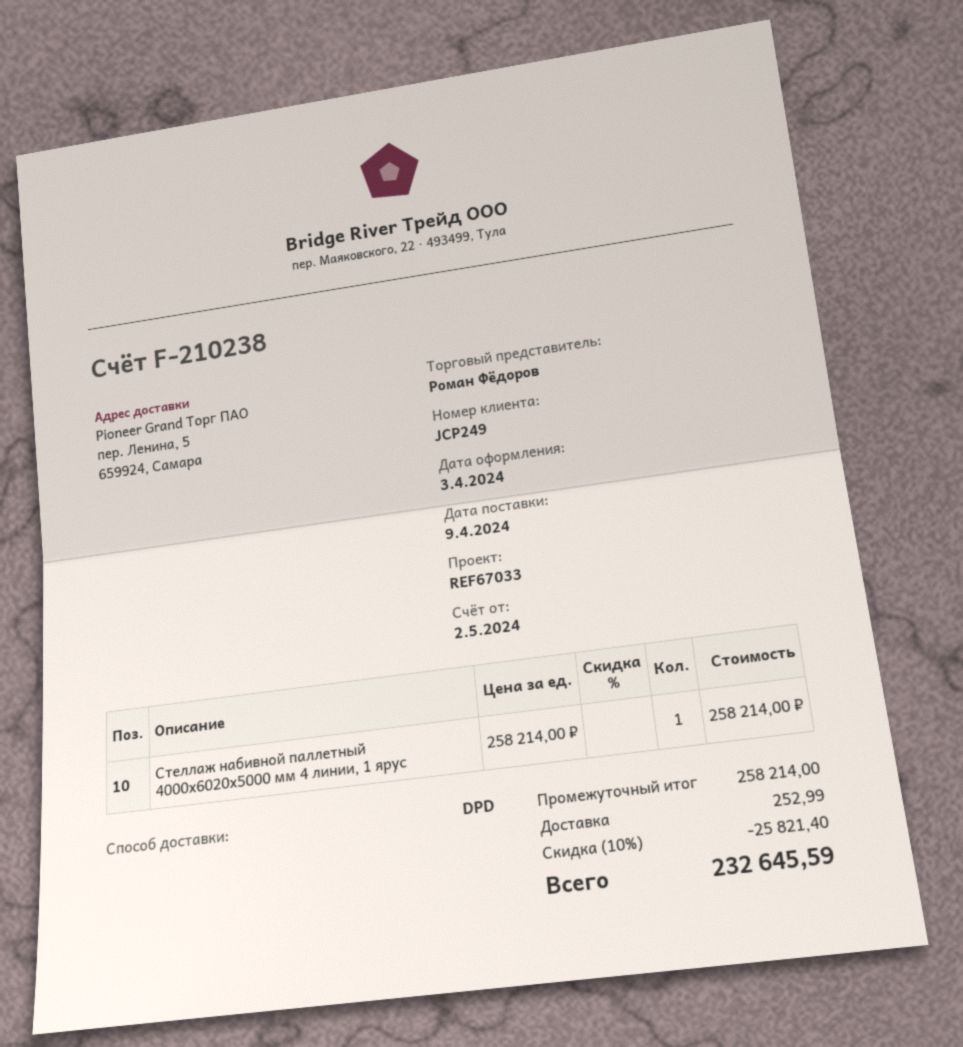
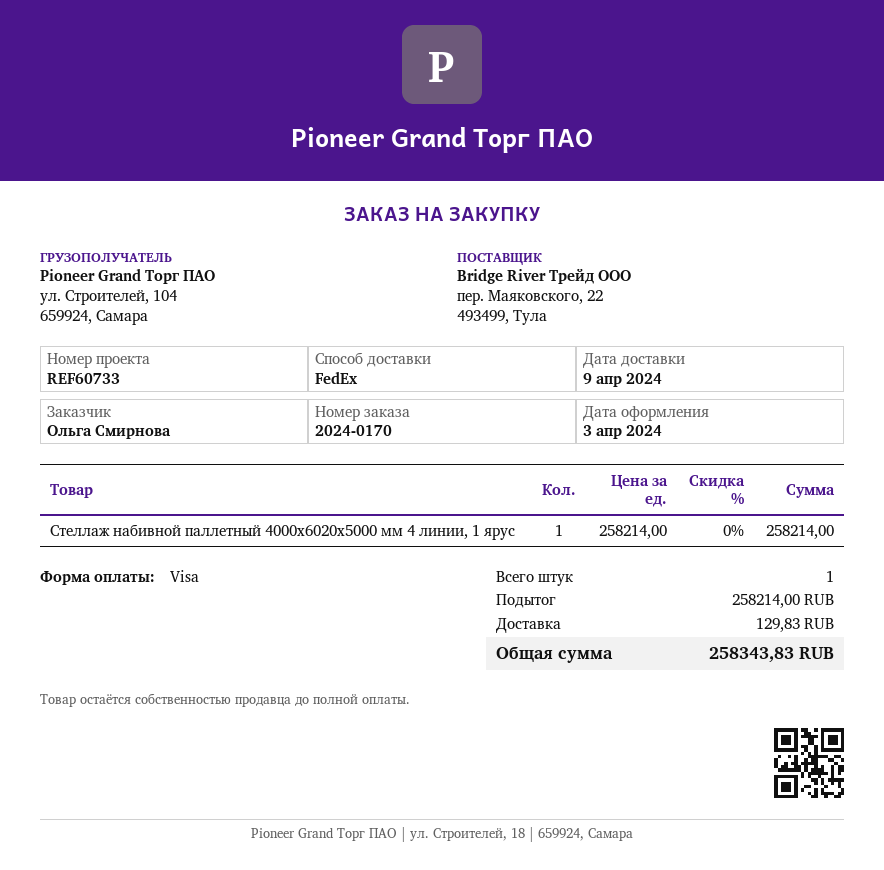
reference: REF67033 -> REF60733
shipping method: DPD -> FedEx
ship to: пер. Ленина, 5, 659924, Самара -> ул. Строителей, 104, 659924, Самара
discount: 10% = 25821.40 -> none
shipping: 252.99 -> 129.83
total: 232645.59 -> 258343.83

